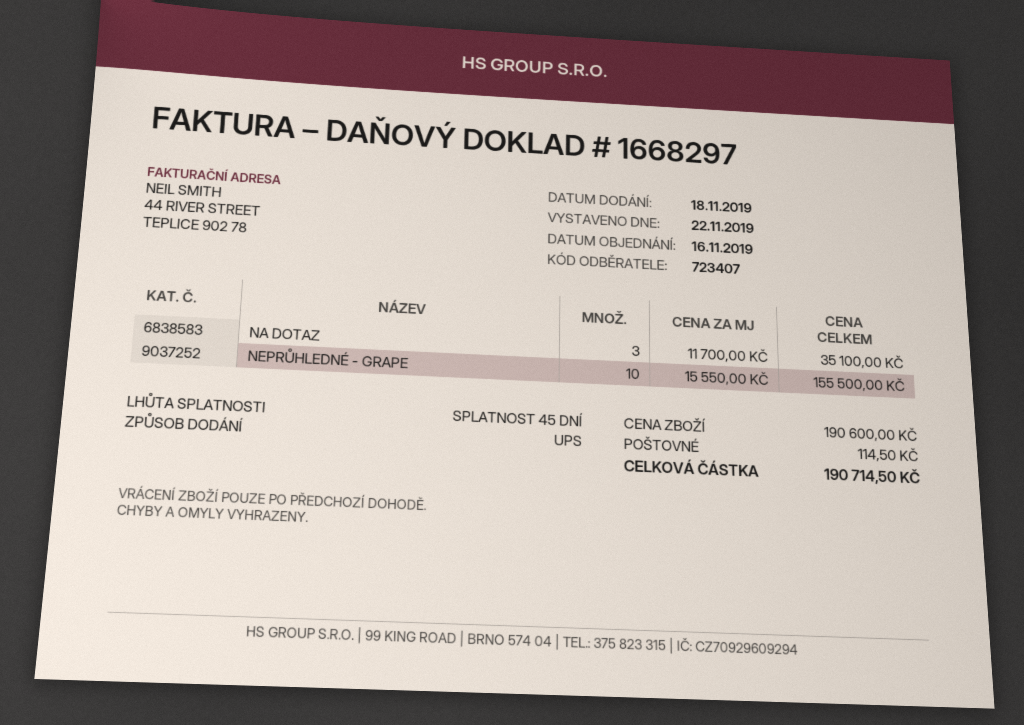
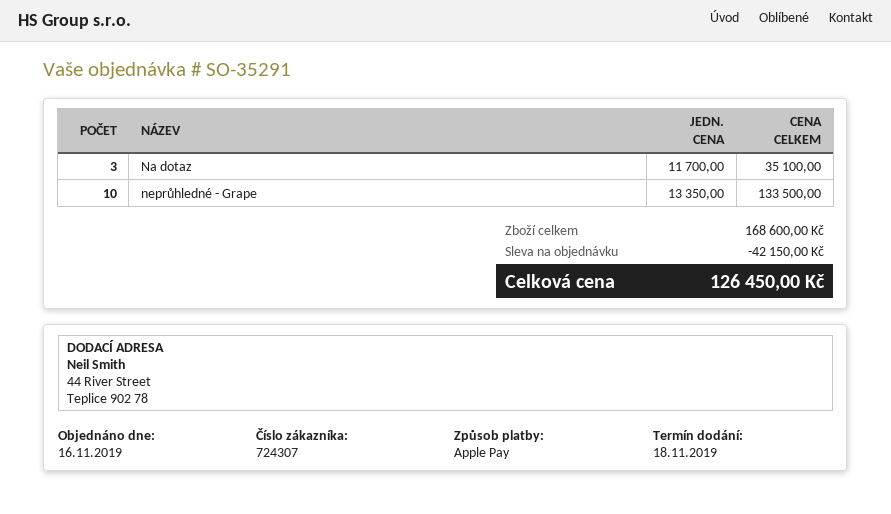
customer number: 723407 -> 724307
NEPRŮHLEDNÉ - GRAPE: 10 x 15550.00 = 155500.00 -> 10 x 13350.00 = 133500.00
subtotal: 190600.00 -> 168600.00
discount: none -> 42150.00
shipping: 114.50 -> none
total: 190714.50 -> 126450.00

